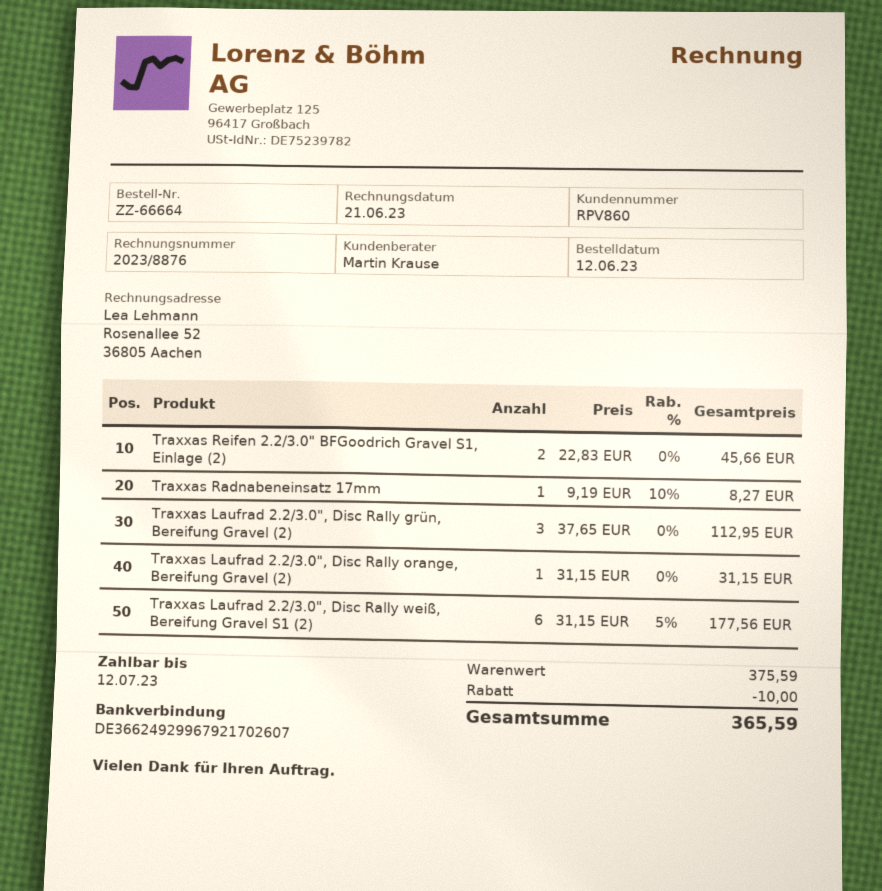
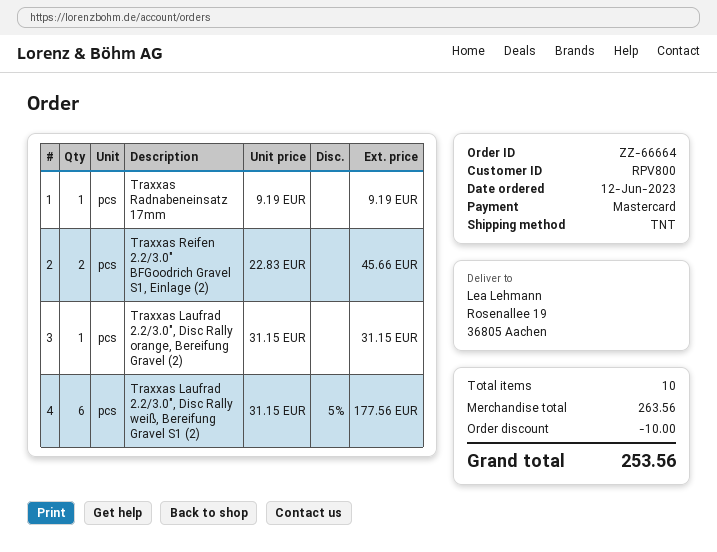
customer number: RPV860 -> RPV800
Traxxas Radnabeneinsatz 17mm: 1 x 9.19 - 10% = 8.27 -> 1 x 9.19 = 9.19
Traxxas Laufrad 2.2/3.0", Disc Rally grün, Bereifung Gravel (2): 3 x 37.65 = 112.95 -> none
subtotal: 375.59 -> 263.56
total: 365.59 -> 253.56

